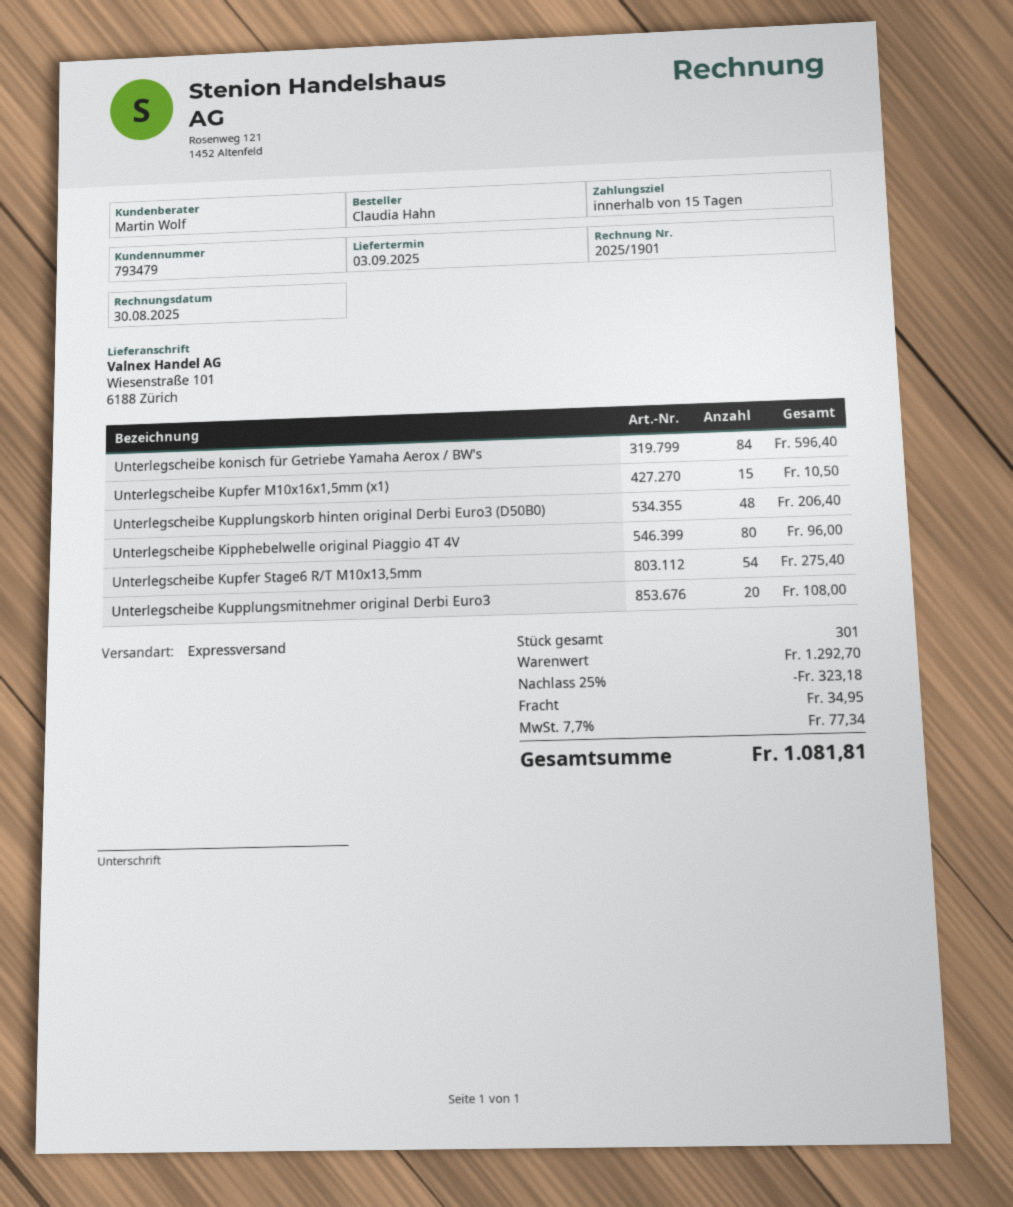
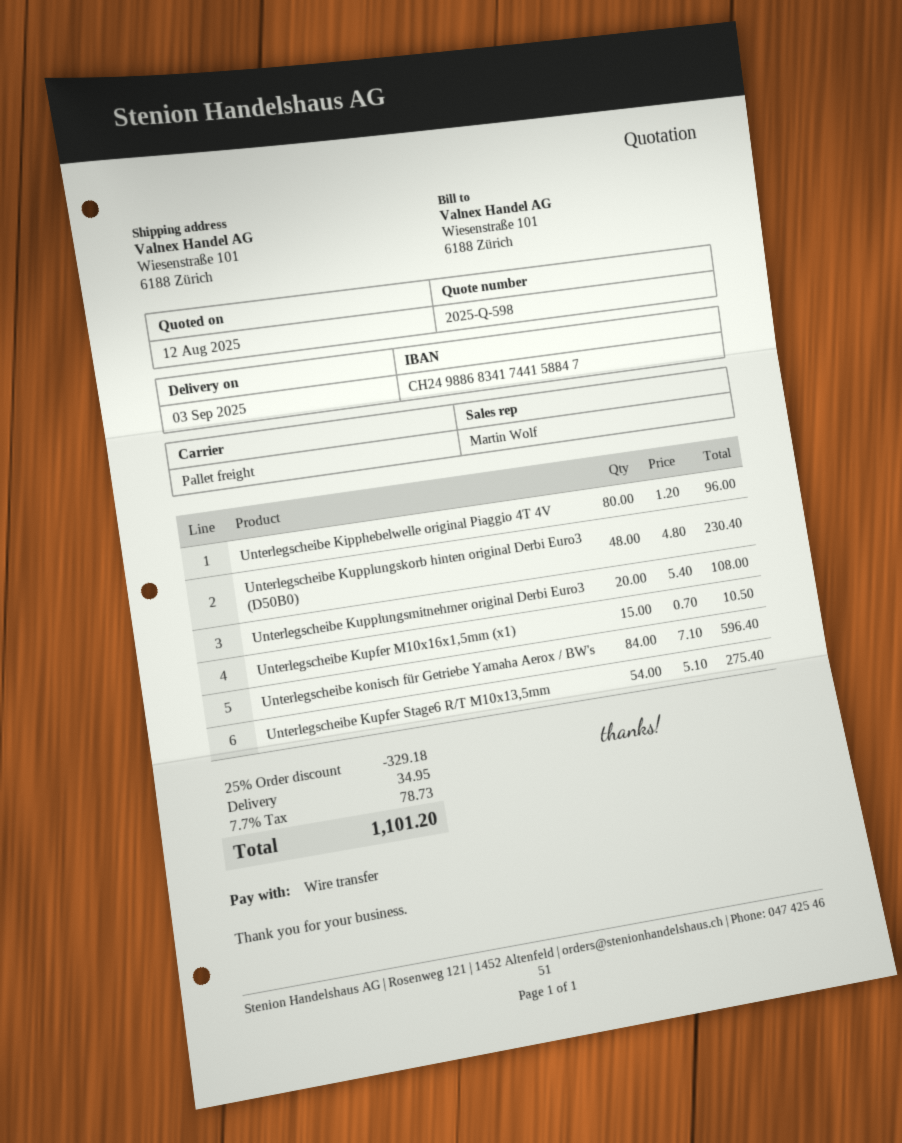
shipping method: express -> pallet freight
Unterlegscheibe Kupplungskorb hinten original Derbi Euro3 (D50B0): 48 for 206.40 -> 48 for 230.40
discount: 25% = 323.18 -> 25% = 329.18
tax: 7.7% = 77.34 -> 7.7% = 78.73
total: 1081.81 -> 1101.20

